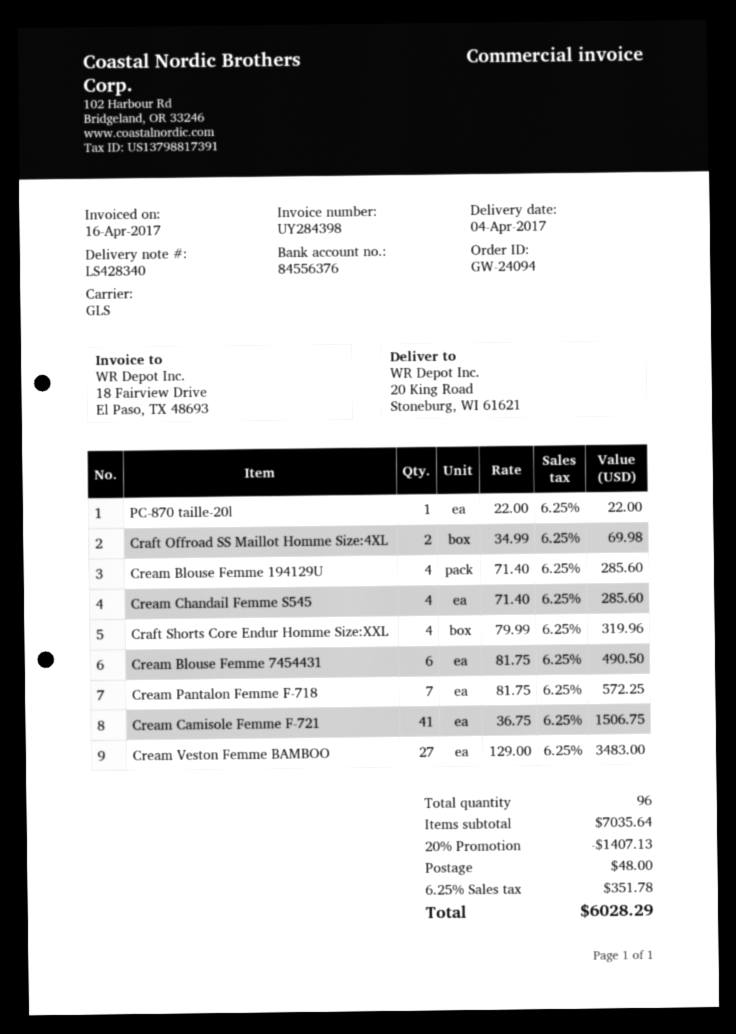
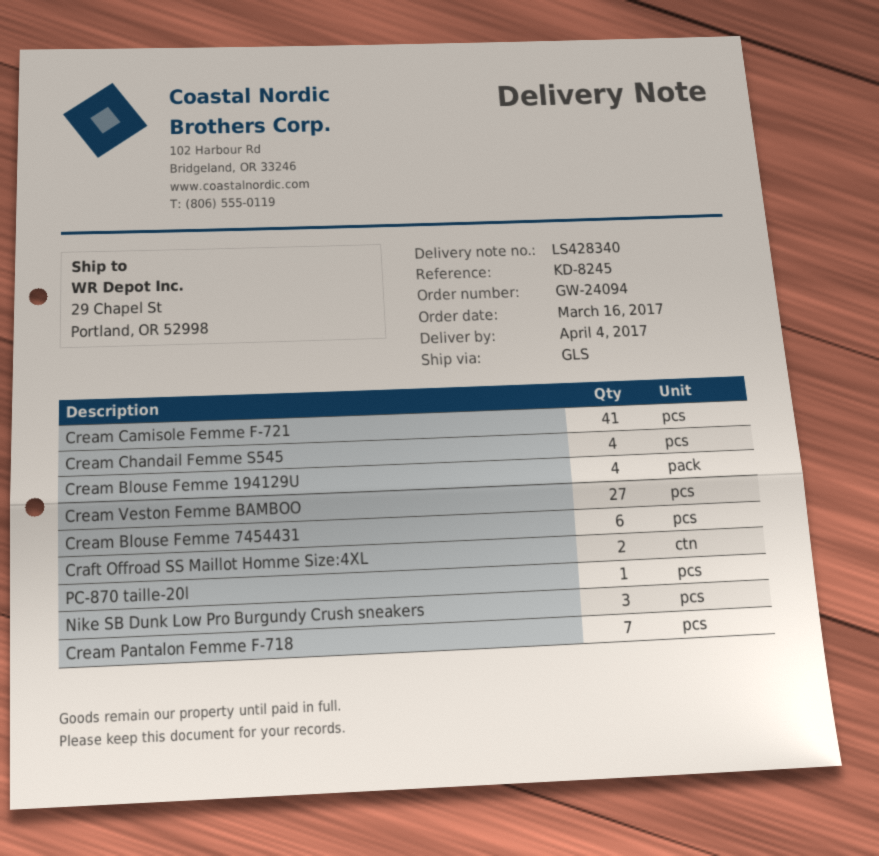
ship to: 20 King Road, Stoneburg, WI 61621 -> 29 Chapel St, Portland, OR 52998
Craft Shorts Core Endur Homme Size:XXL: 4 -> none
Nike SB Dunk Low Pro Burgundy Crush sneakers: none -> 3

